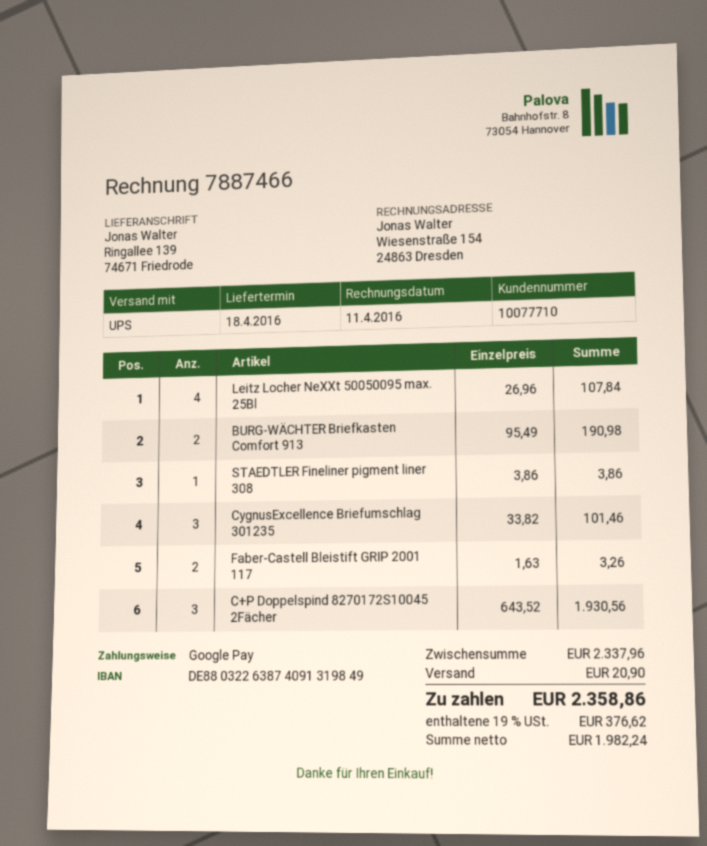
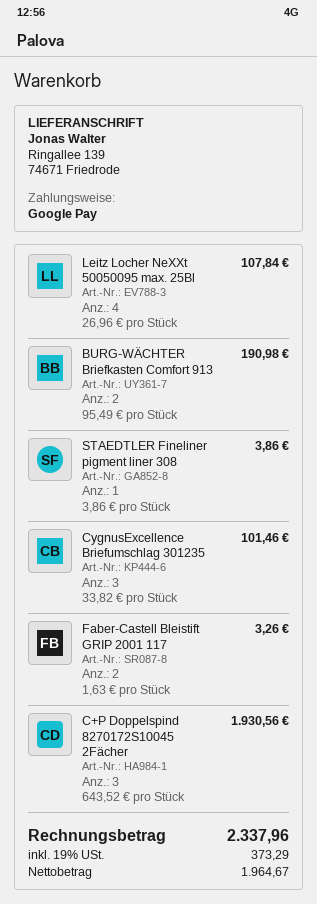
shipping: 20.90 -> none
net: 1982.24 -> 1964.67
tax: 19% = 376.62 -> 19% = 373.29
total: 2358.86 -> 2337.96

